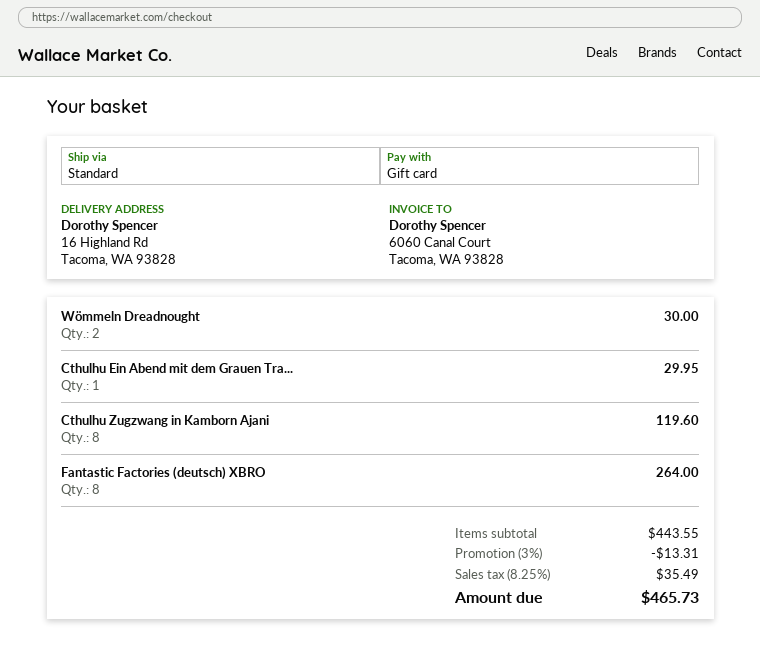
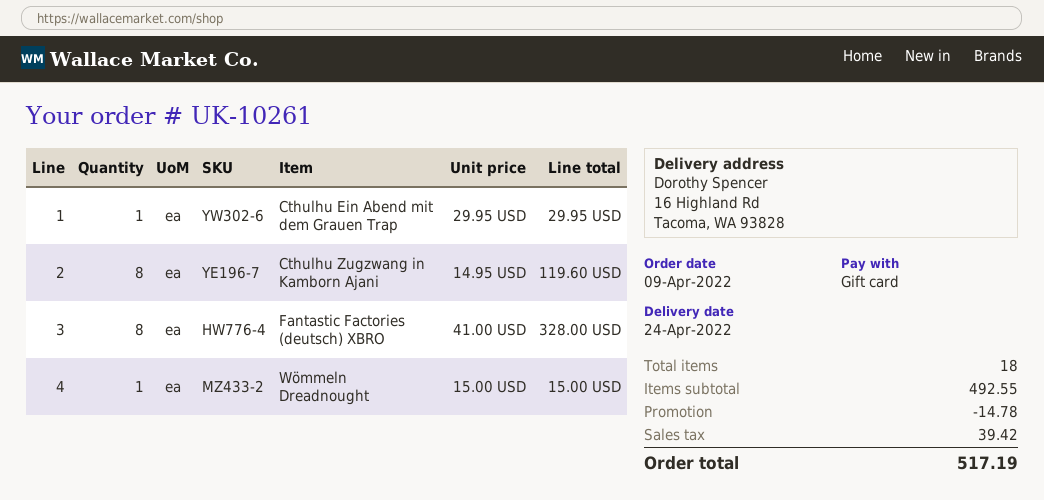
Wömmeln Dreadnought: 2 for 30.00 -> 1 for 15.00
Fantastic Factories (deutsch) XBRO: 8 for 264.00 -> 8 for 328.00
subtotal: 443.55 -> 492.55
discount: 13.31 -> 14.78
tax: 35.49 -> 39.42
total: 465.73 -> 517.19

